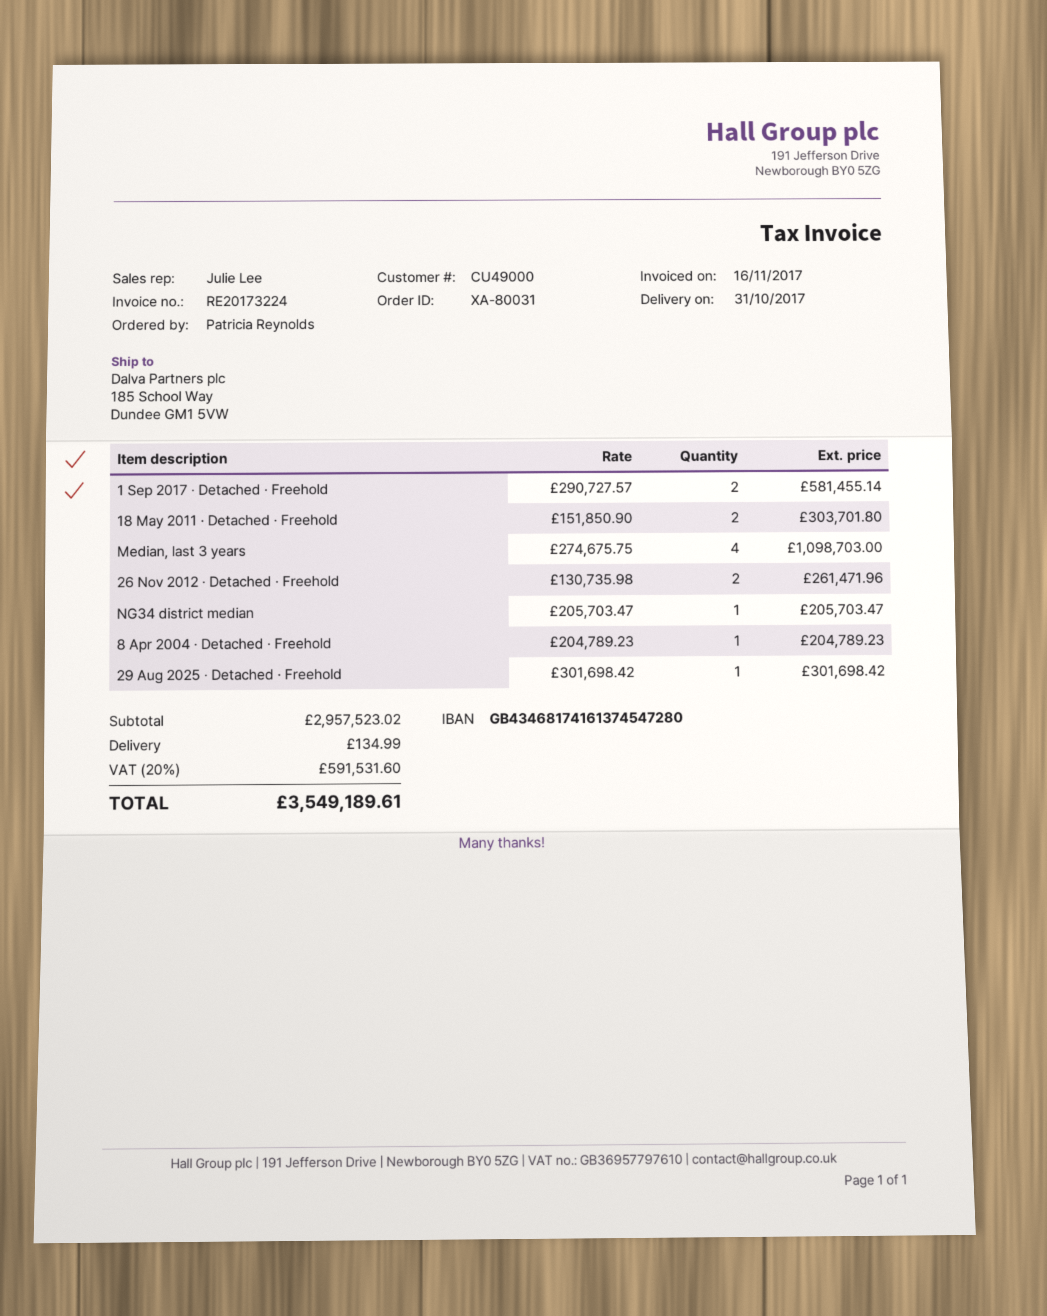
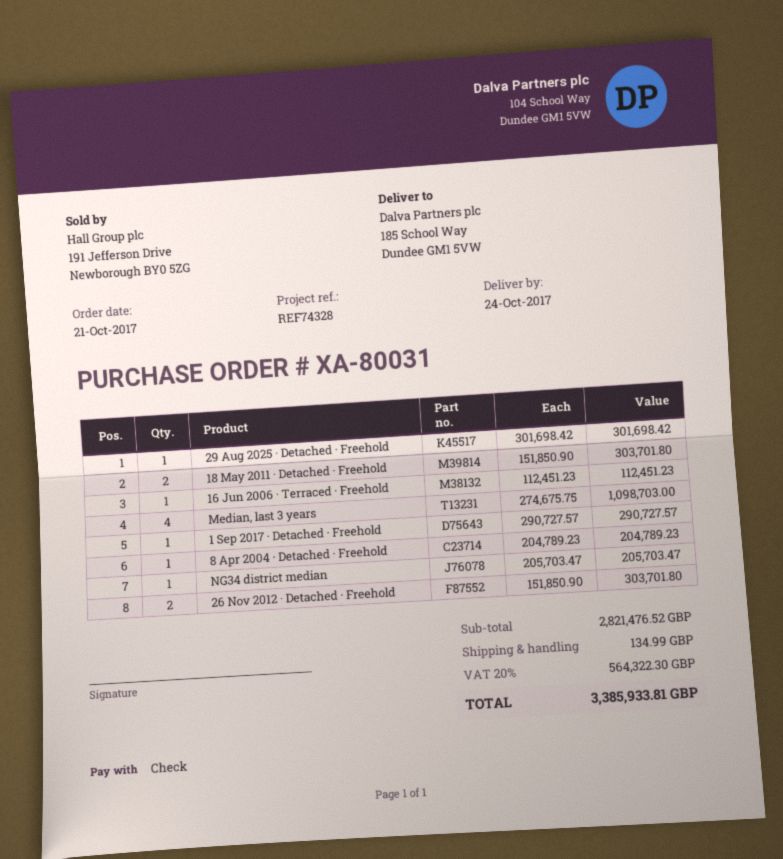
delivery date: 2017-10-31 -> 2017-10-24
1 Sep 2017 · Detached · Freehold: 2 x 290727.57 = 581455.14 -> 1 x 290727.57 = 290727.57
26 Nov 2012 · Detached · Freehold: 2 x 130735.98 = 261471.96 -> 2 x 151850.90 = 303701.80
16 Jun 2006 · Terraced · Freehold: none -> 1 x 112451.23 = 112451.23
subtotal: 2957523.02 -> 2821476.52
tax: 20% = 591531.60 -> 20% = 564322.30
total: 3549189.61 -> 3385933.81

